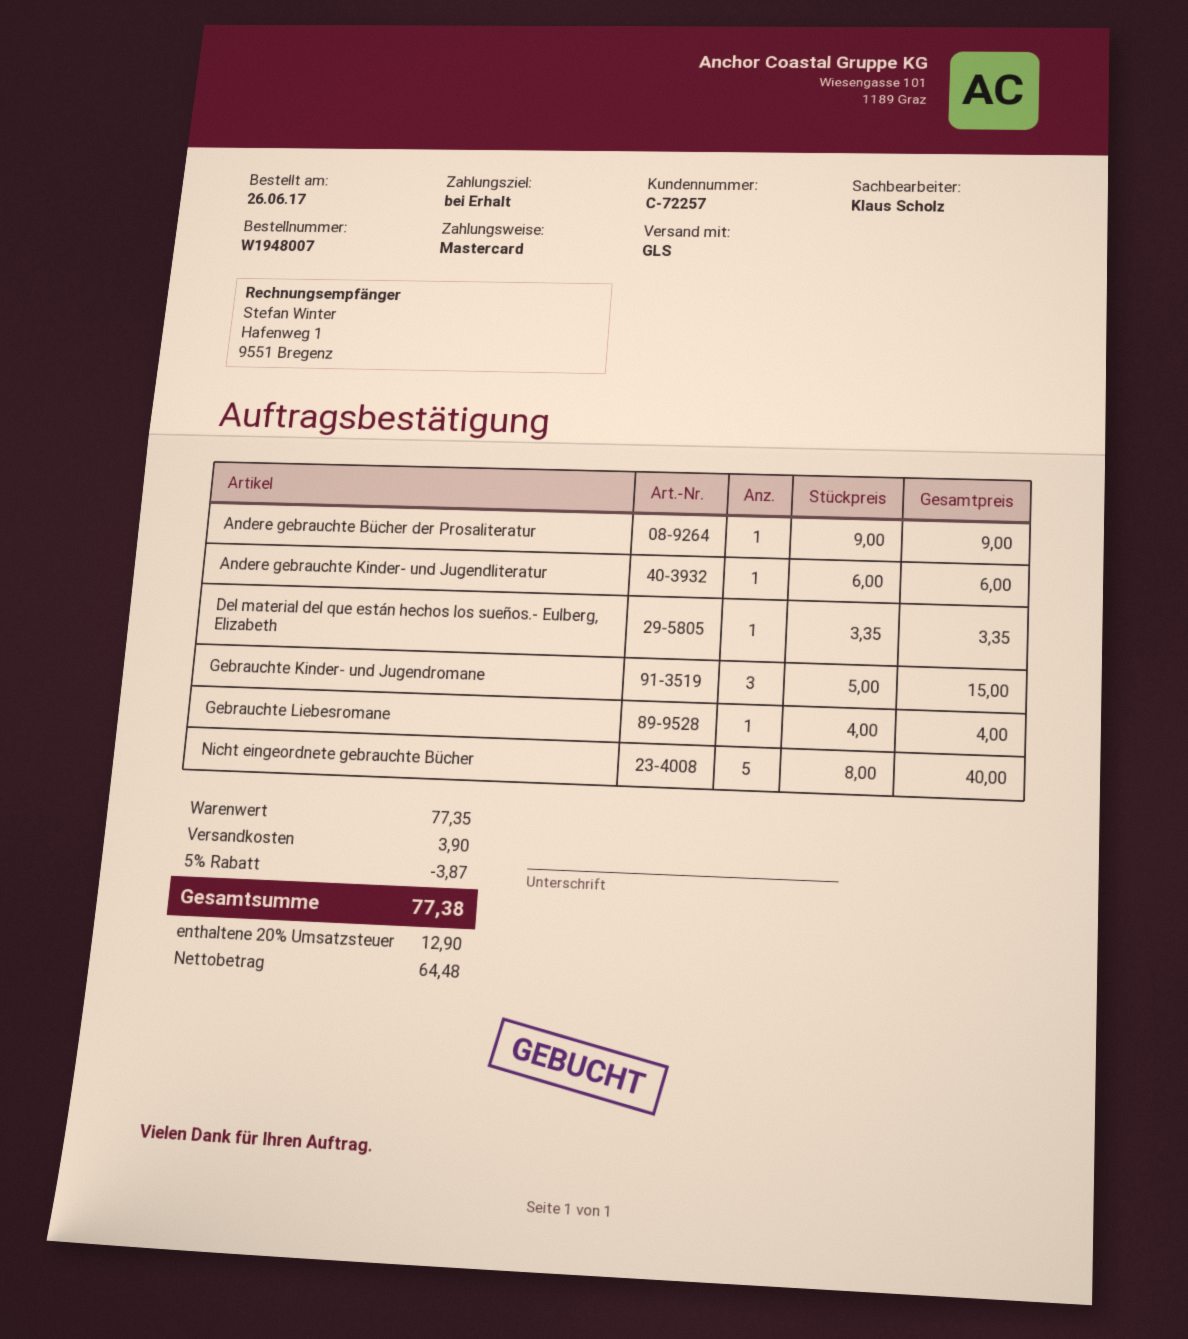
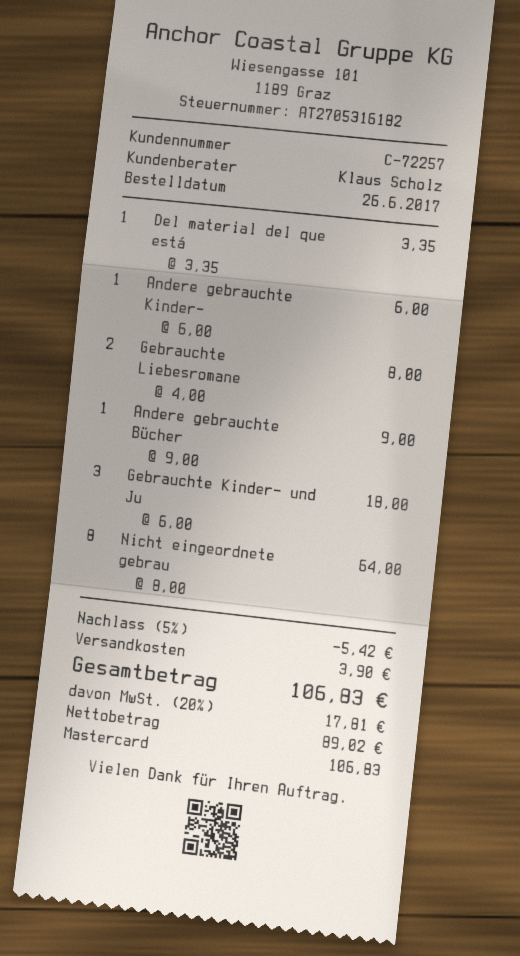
Gebrauchte Kinder- und Jugendromane: 3 x 5.00 = 15.00 -> 3 x 6.00 = 18.00
Gebrauchte Liebesromane: 1 x 4.00 = 4.00 -> 2 x 4.00 = 8.00
Nicht eingeordnete gebrauchte Bücher: 5 x 8.00 = 40.00 -> 8 x 8.00 = 64.00
discount: 5% = 3.87 -> 5% = 5.42
net: 64.48 -> 89.02
tax: 20% = 12.90 -> 20% = 17.81
total: 77.38 -> 106.83

